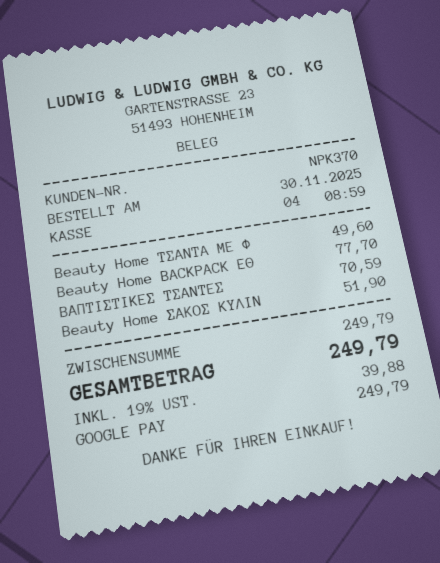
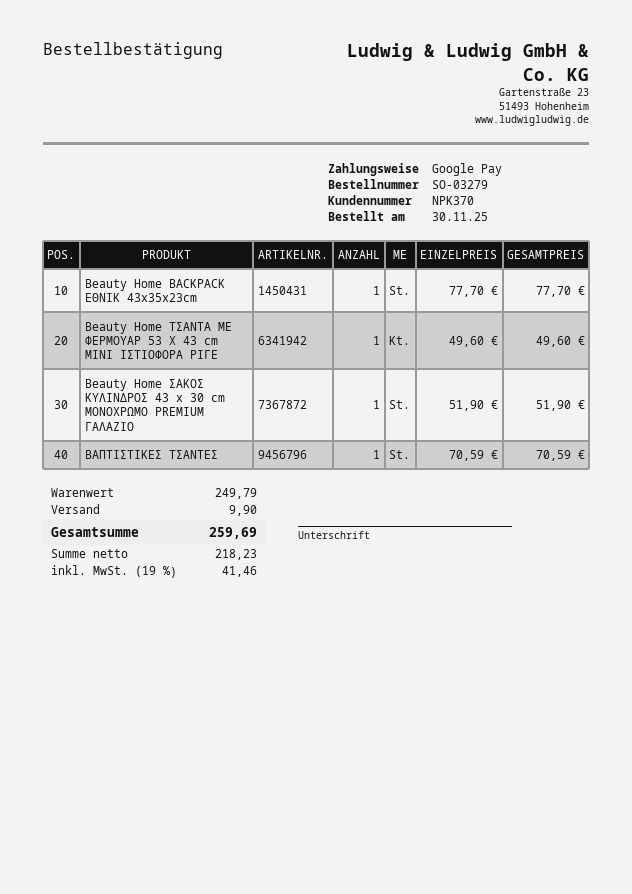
shipping: none -> 9.90
tax: 19% = 39.88 -> 19% = 41.46
total: 249.79 -> 259.69

